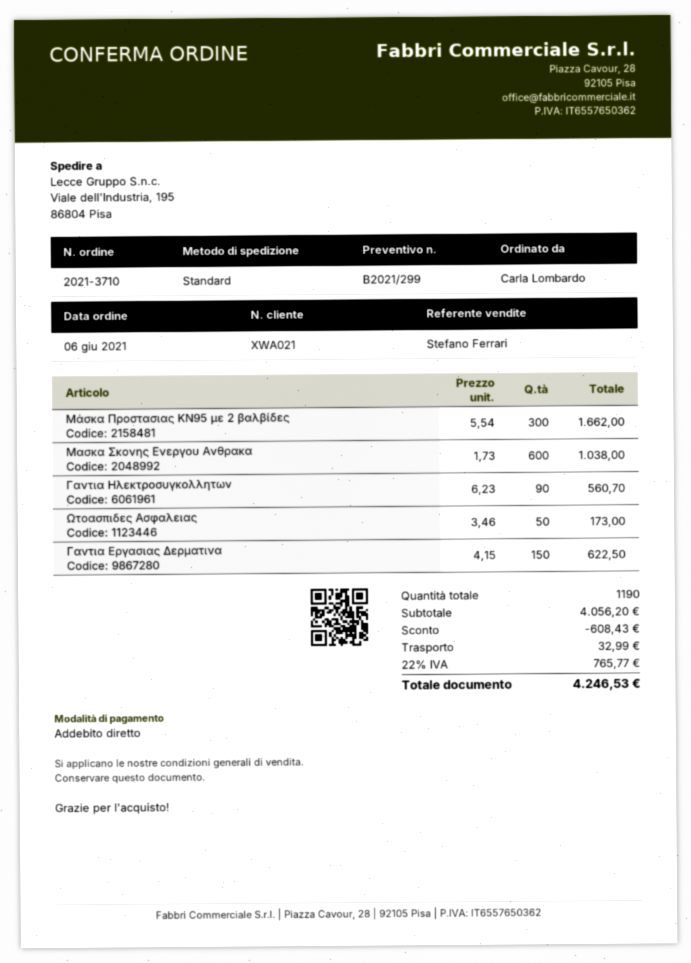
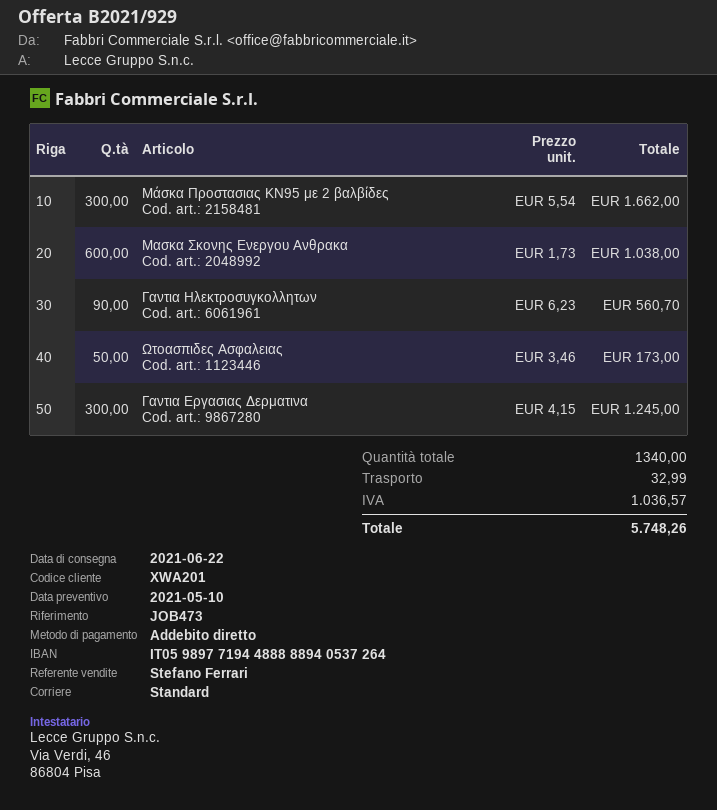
quote number: B2021/299 -> B2021/929
customer number: XWA021 -> XWA201
Γαντια Εργασιας Δερματινα: 150 x 4.15 = 622.50 -> 300 x 4.15 = 1245.00
total quantity: 1190 -> 1340
discount: 608.43 -> none
tax: 765.77 -> 1036.57
total: 4246.53 -> 5748.26

